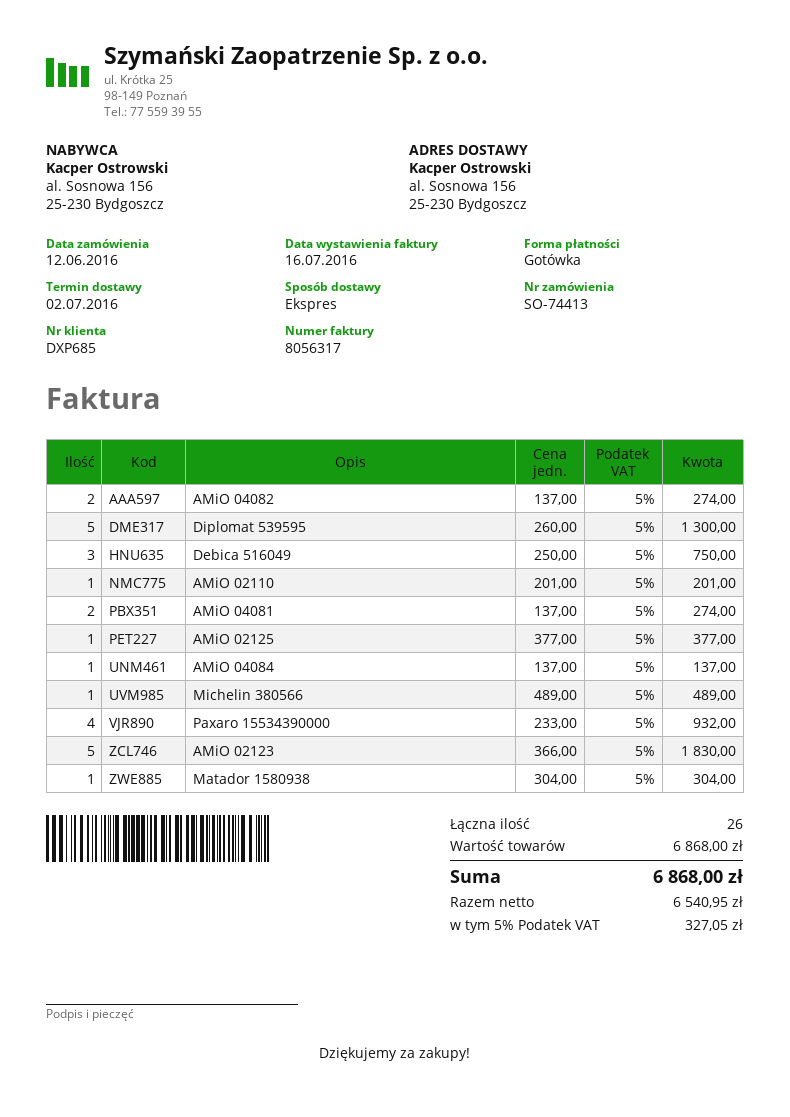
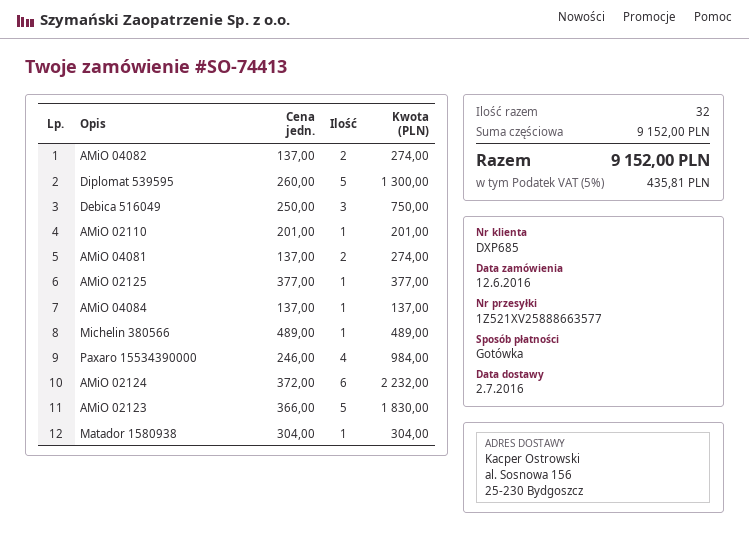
Paxaro 15534390000: 4 x 233.00 = 932.00 -> 4 x 246.00 = 984.00
AMiO 02124: none -> 6 x 372.00 = 2232.00
total quantity: 26 -> 32
subtotal: 6868.00 -> 9152.00
tax: 5% = 327.05 -> 5% = 435.81
total: 6868.00 -> 9152.00

